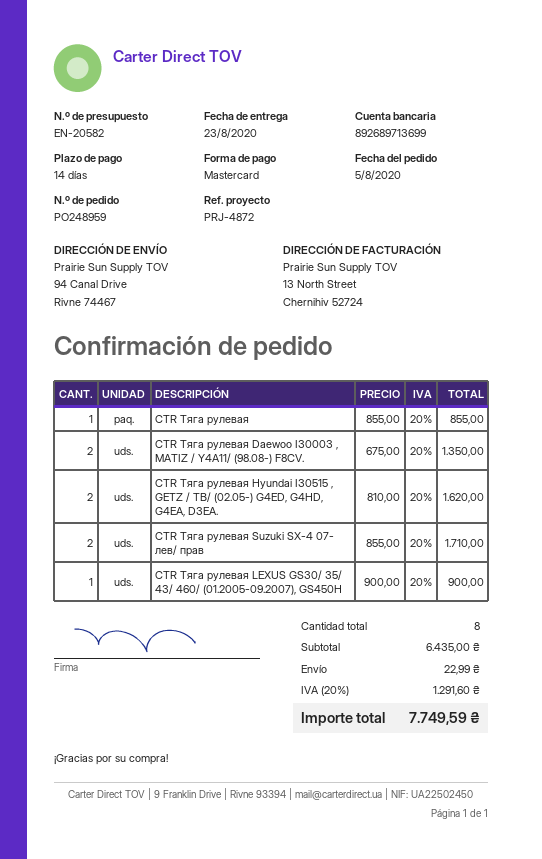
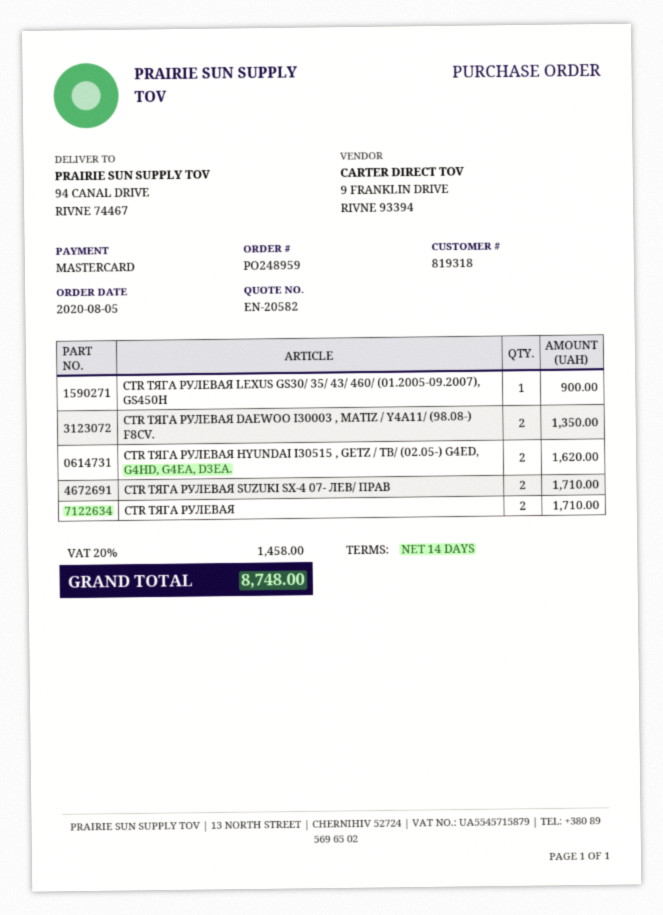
CTR Тяга рулевая: 1 for 855.00 -> 2 for 1710.00
shipping: 22.99 -> none
tax: 20% = 1291.60 -> 20% = 1458.00
total: 7749.59 -> 8748.00

